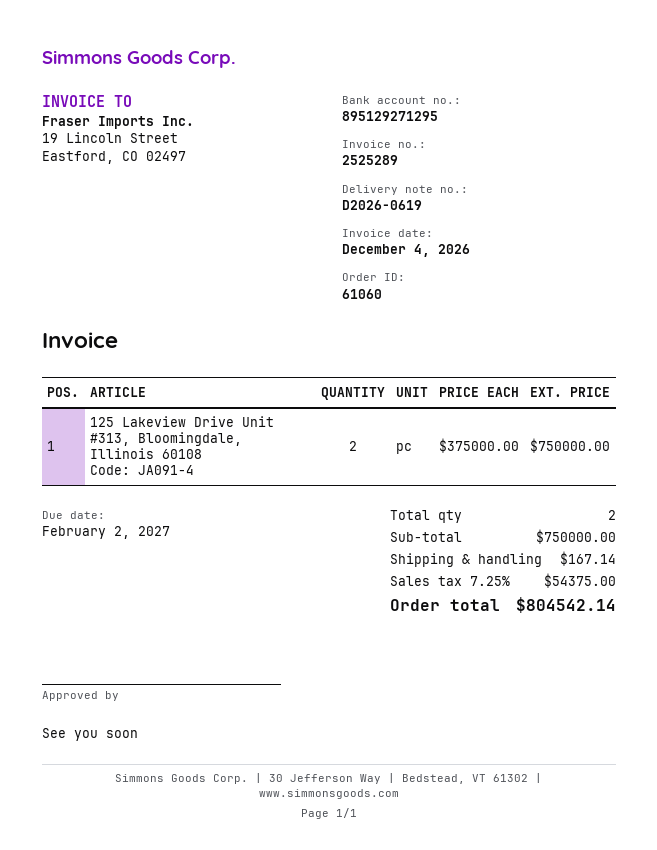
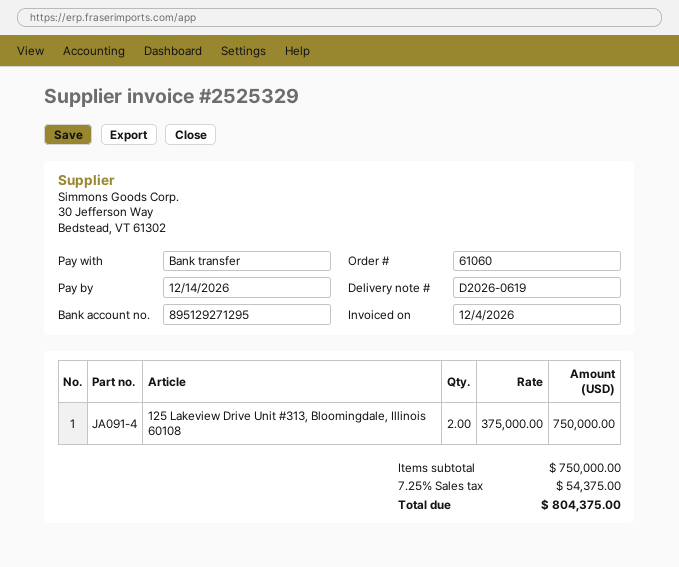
invoice number: 2525289 -> 2525329
due date: 2027-02-02 -> 2026-12-14
shipping: 167.14 -> none
total: 804542.14 -> 804375.00

